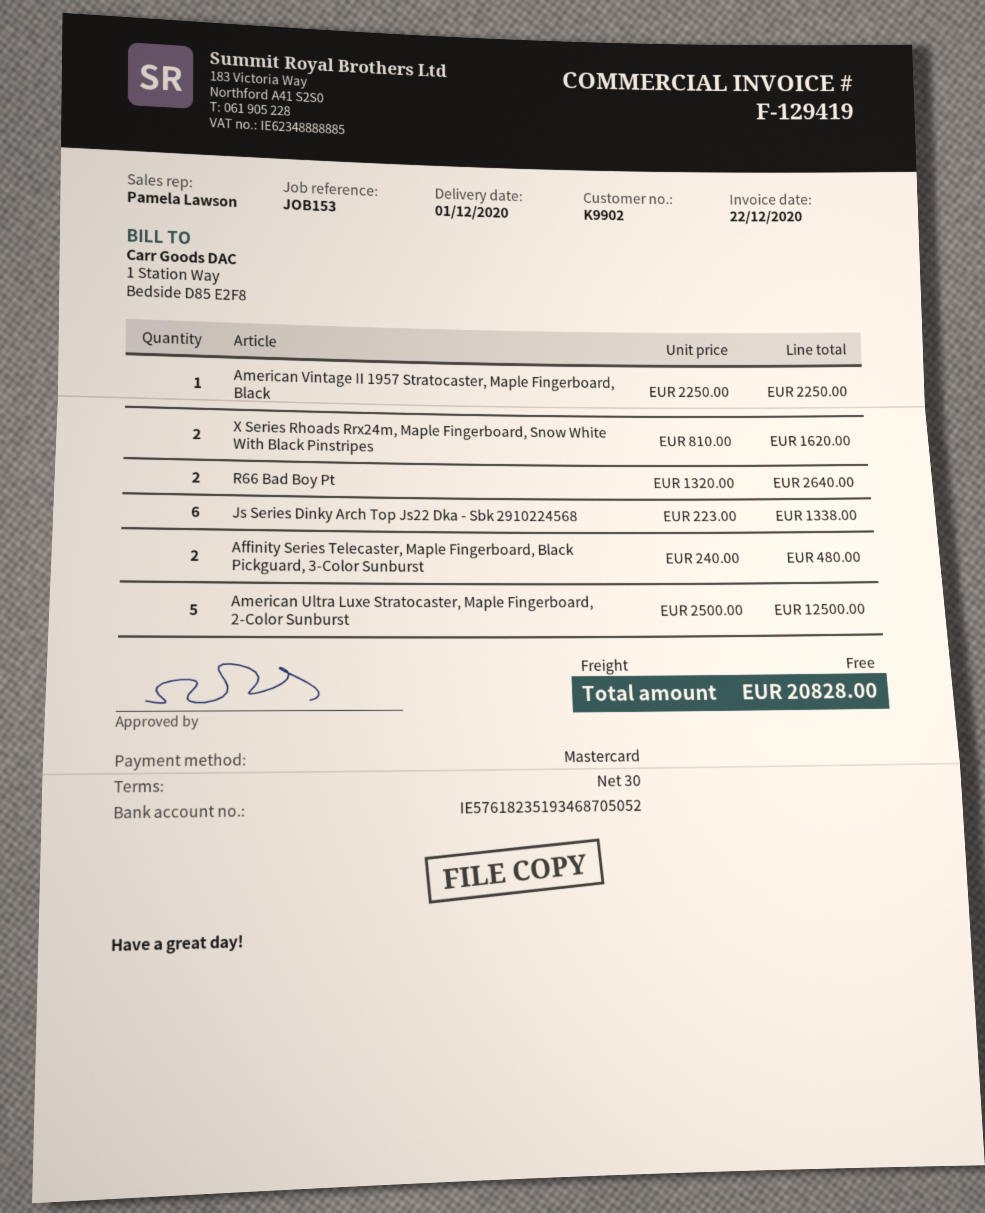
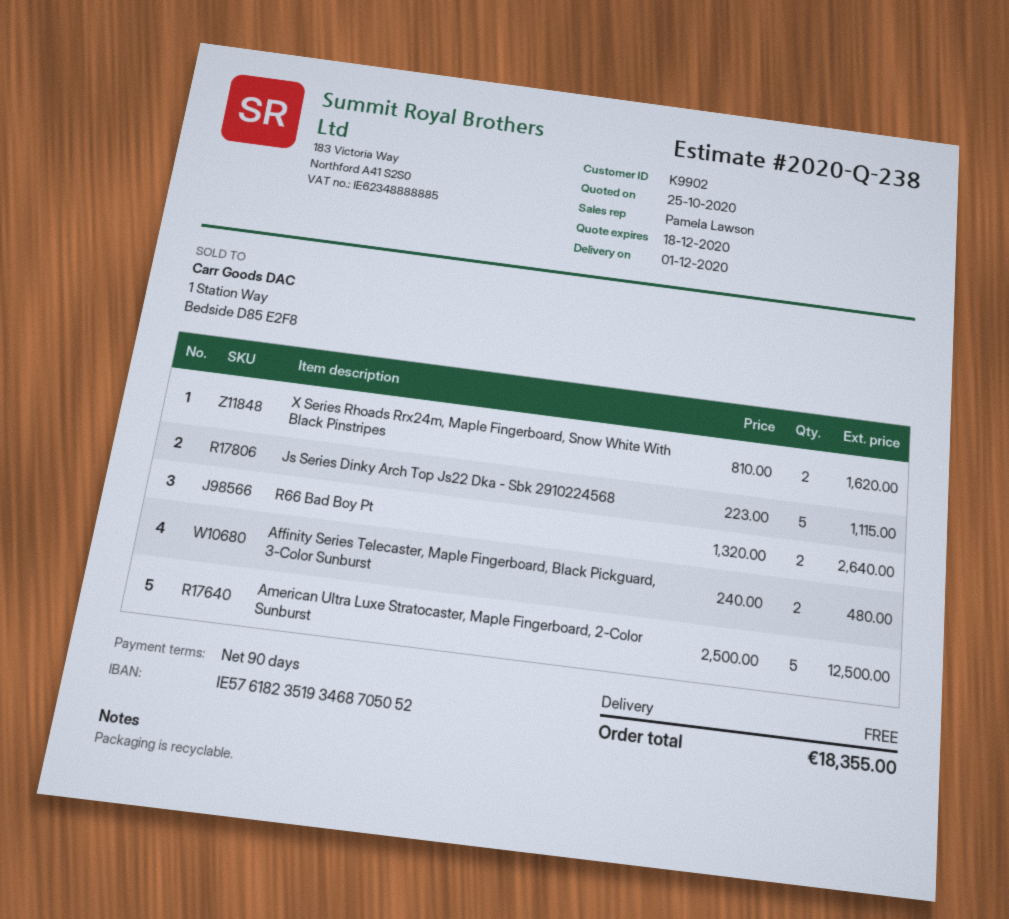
payment terms: 30 days -> 90 days
American Vintage II 1957 Stratocaster, Maple Fingerboard, Black: 1 x 2250.00 = 2250.00 -> none
Js Series Dinky Arch Top Js22 Dka - Sbk 2910224568: 6 x 223.00 = 1338.00 -> 5 x 223.00 = 1115.00
total: 20828.00 -> 18355.00

